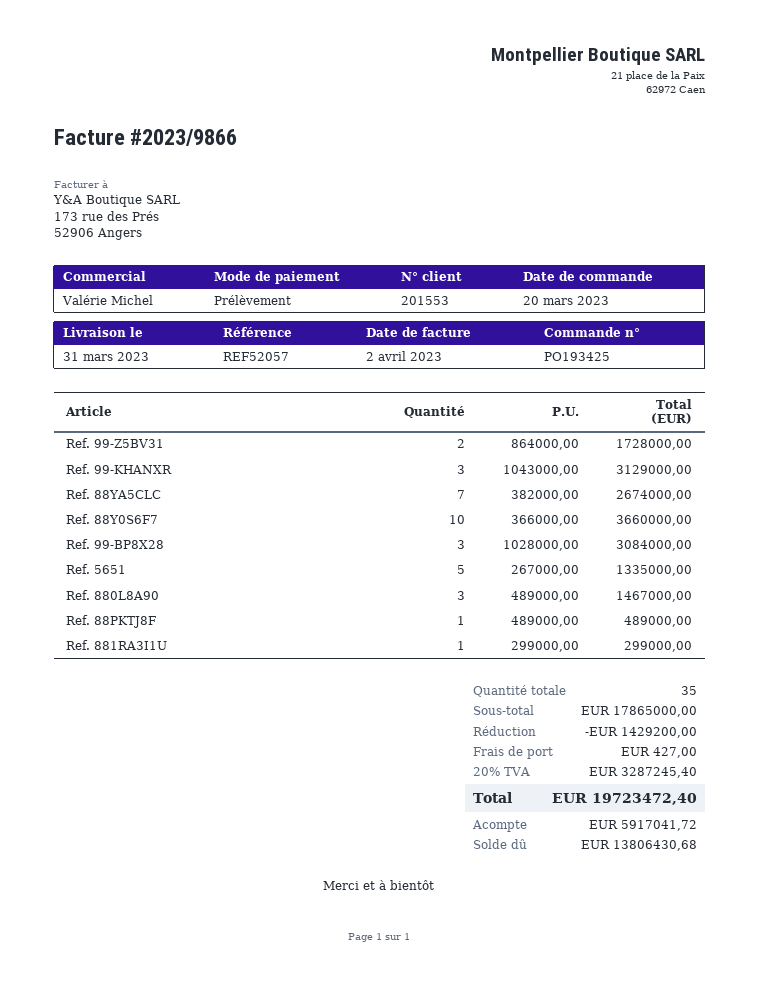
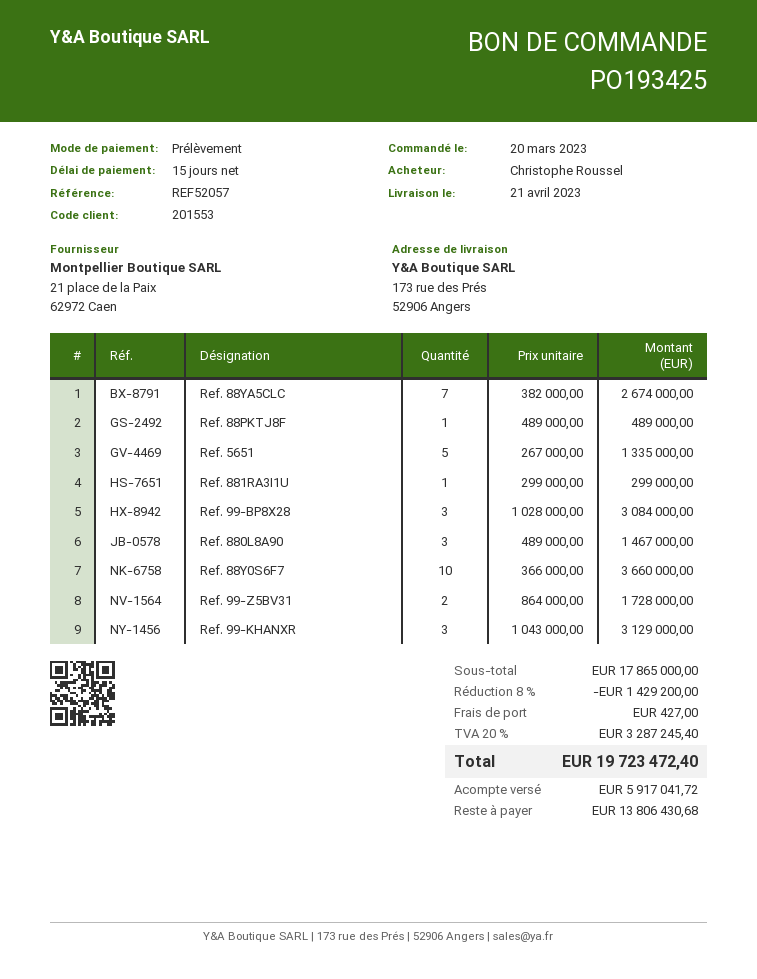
delivery date: 2023-03-31 -> 2023-04-21

